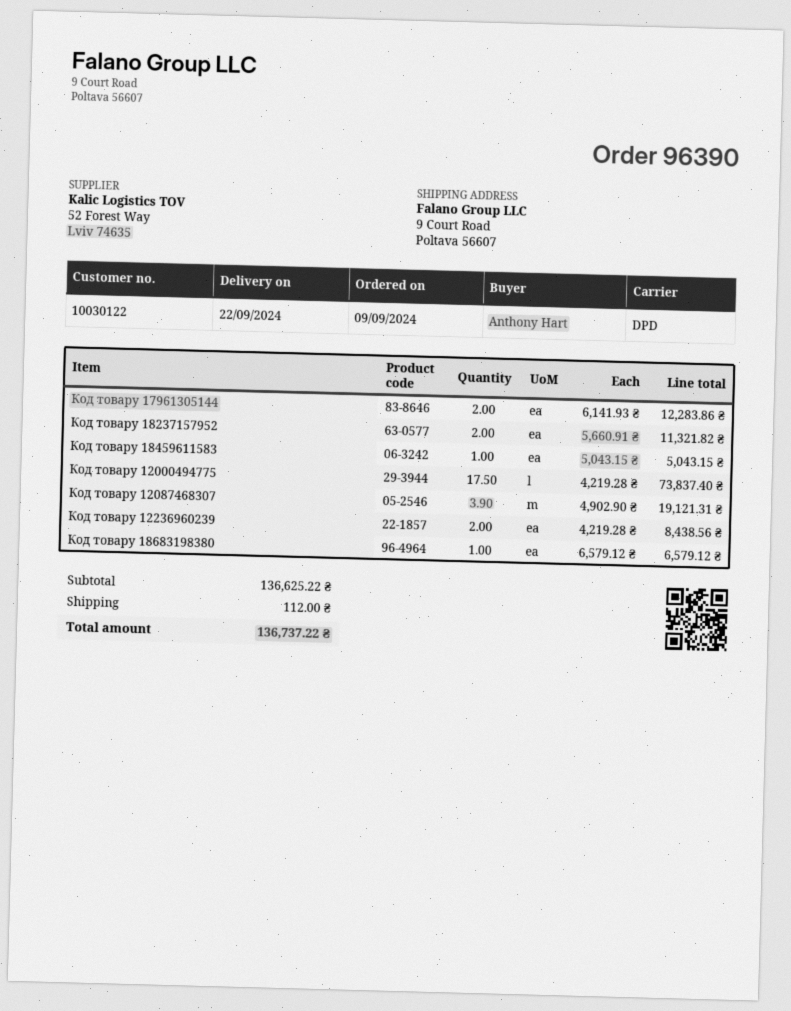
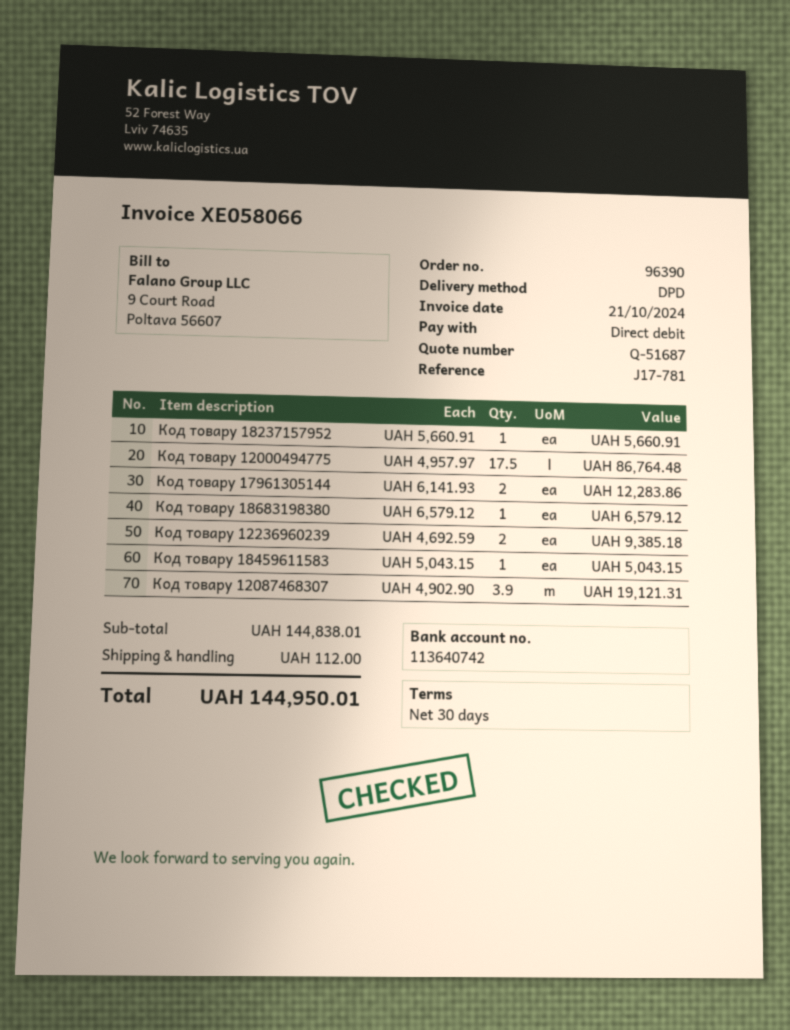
Код товару 18237157952: 2 x 5660.91 = 11321.82 -> 1 x 5660.91 = 5660.91
Код товару 12000494775: 17.5 x 4219.28 = 73837.40 -> 17.5 x 4957.97 = 86764.48
Код товару 12236960239: 2 x 4219.28 = 8438.56 -> 2 x 4692.59 = 9385.18
subtotal: 136625.22 -> 144838.01
total: 136737.22 -> 144950.01

